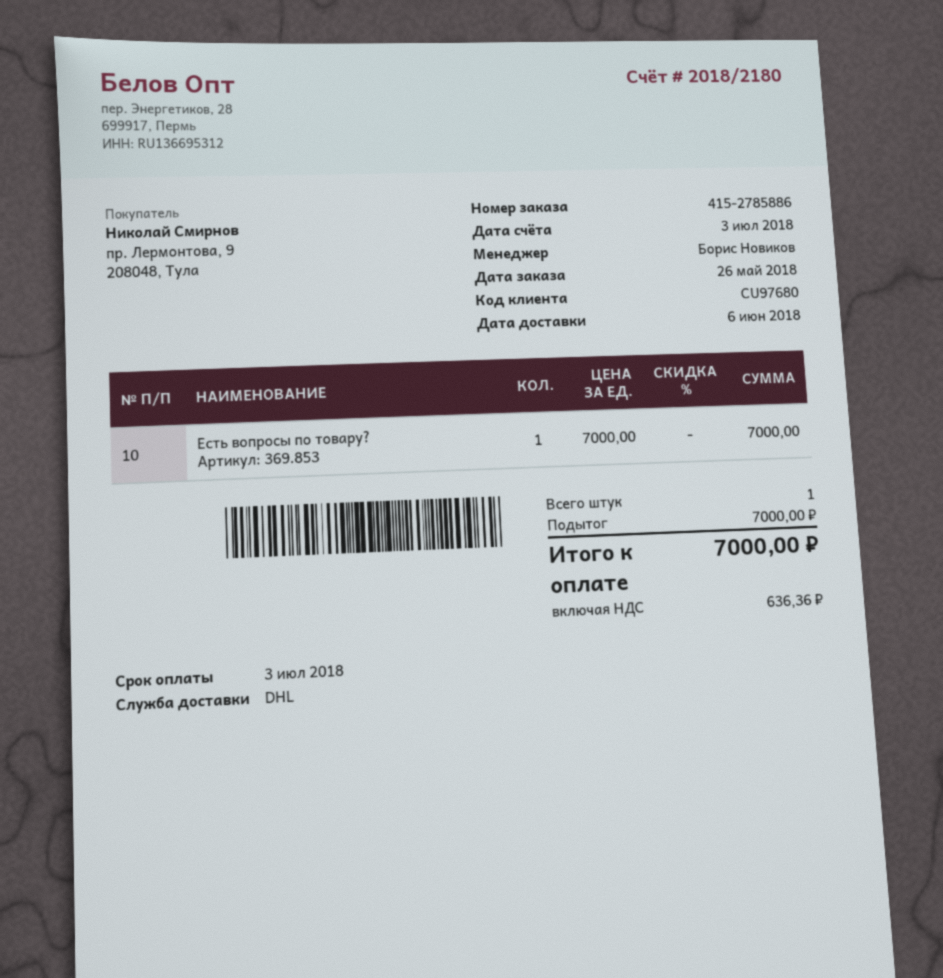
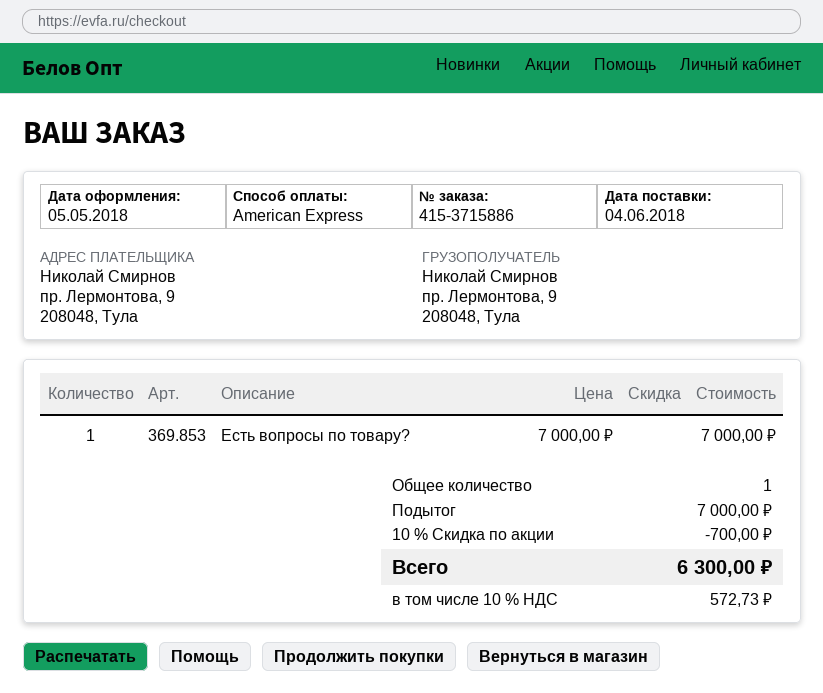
order number: 415-2785886 -> 415-3715886
order date: 2018-05-26 -> 2018-05-05
delivery date: 2018-06-06 -> 2018-06-04
discount: none -> 10% = 700.00
tax: 636.36 -> 572.73
total: 7000.00 -> 6300.00

